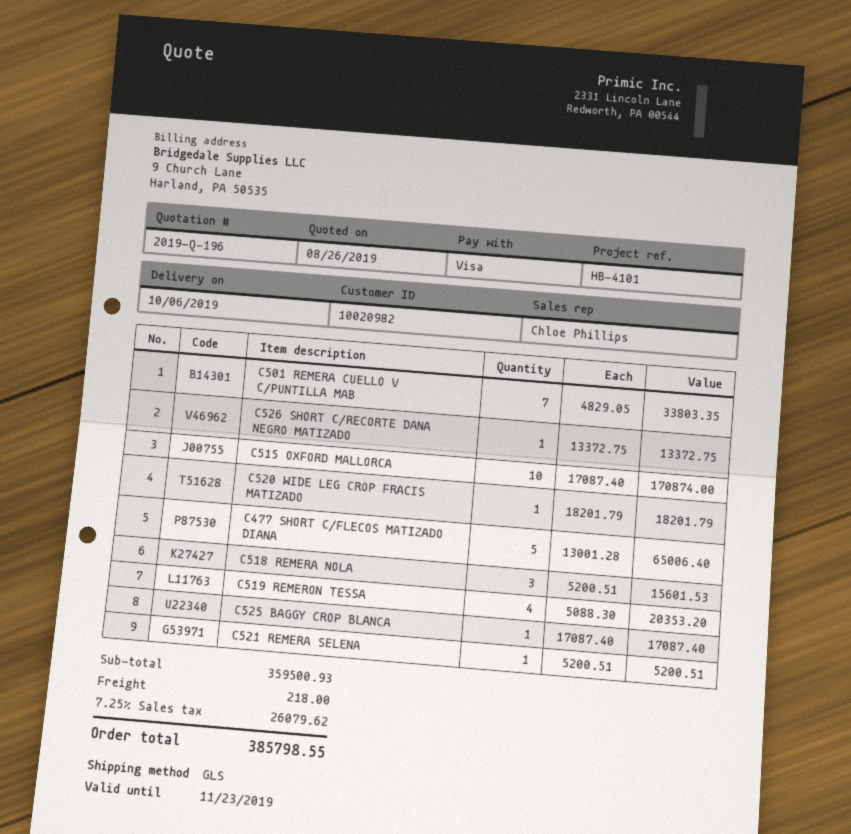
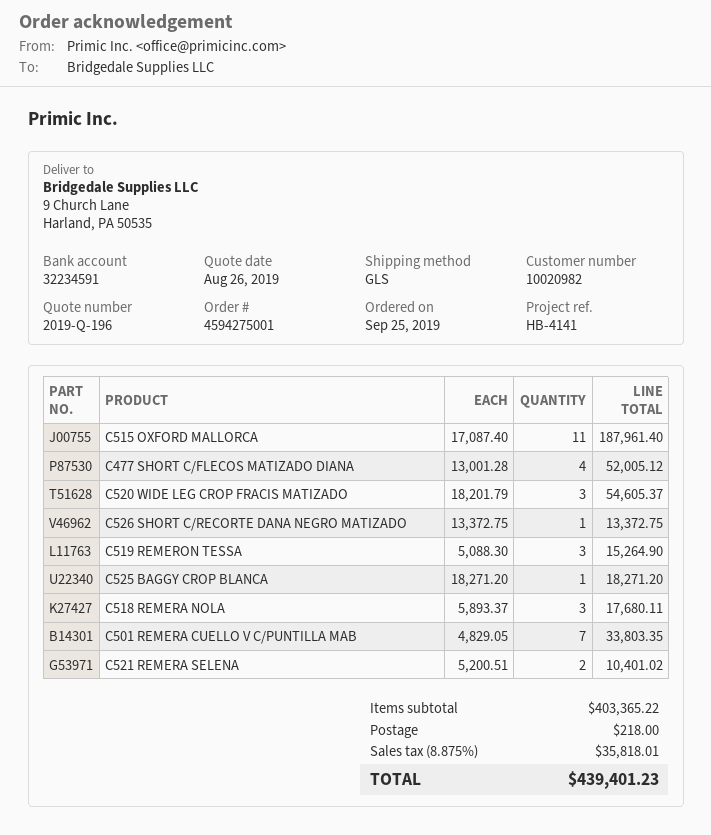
reference: HB-4101 -> HB-4141
C515 OXFORD MALLORCA: 10 x 17087.40 = 170874.00 -> 11 x 17087.40 = 187961.40
C520 WIDE LEG CROP FRACIS MATIZADO: 1 x 18201.79 = 18201.79 -> 3 x 18201.79 = 54605.37
C477 SHORT C/FLECOS MATIZADO DIANA: 5 x 13001.28 = 65006.40 -> 4 x 13001.28 = 52005.12
C518 REMERA NOLA: 3 x 5200.51 = 15601.53 -> 3 x 5893.37 = 17680.11
C519 REMERON TESSA: 4 x 5088.30 = 20353.20 -> 3 x 5088.30 = 15264.90
C525 BAGGY CROP BLANCA: 1 x 17087.40 = 17087.40 -> 1 x 18271.20 = 18271.20
C521 REMERA SELENA: 1 x 5200.51 = 5200.51 -> 2 x 5200.51 = 10401.02
subtotal: 359500.93 -> 403365.22
tax: 7.25% = 26079.62 -> 8.875% = 35818.01
total: 385798.55 -> 439401.23

